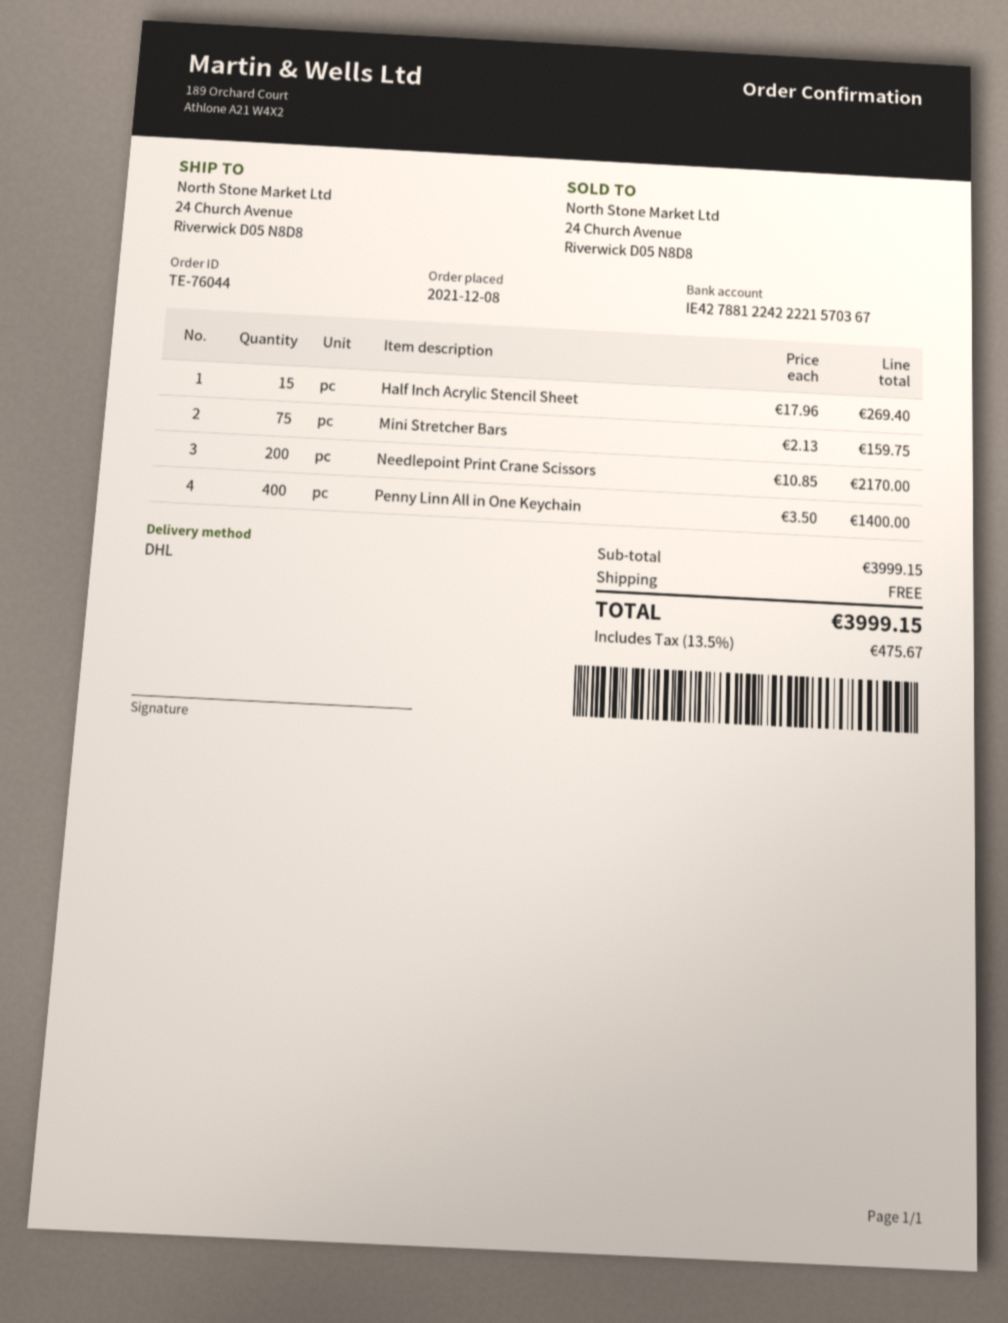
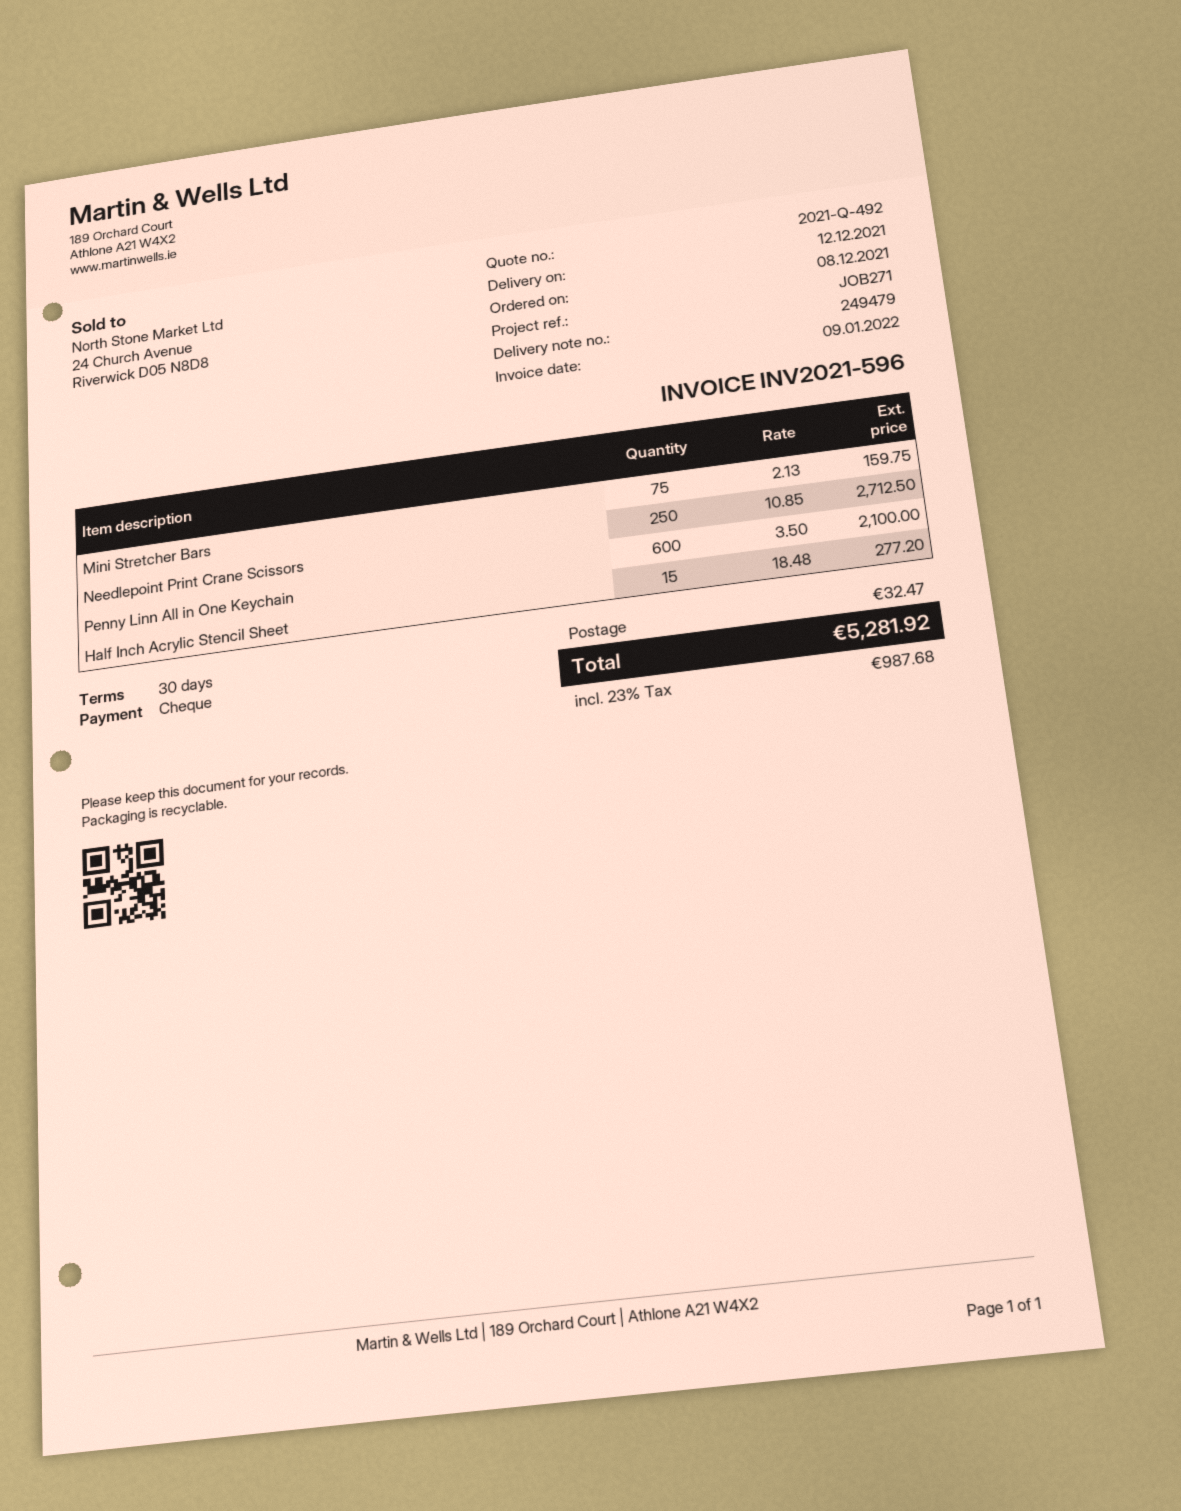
Half Inch Acrylic Stencil Sheet: 15 x 17.96 = 269.40 -> 15 x 18.48 = 277.20
Needlepoint Print Crane Scissors: 200 x 10.85 = 2170.00 -> 250 x 10.85 = 2712.50
Penny Linn All in One Keychain: 400 x 3.50 = 1400.00 -> 600 x 3.50 = 2100.00
shipping: 0.00 -> 32.47
tax: 13.5% = 475.67 -> 23% = 987.68
total: 3999.15 -> 5281.92

